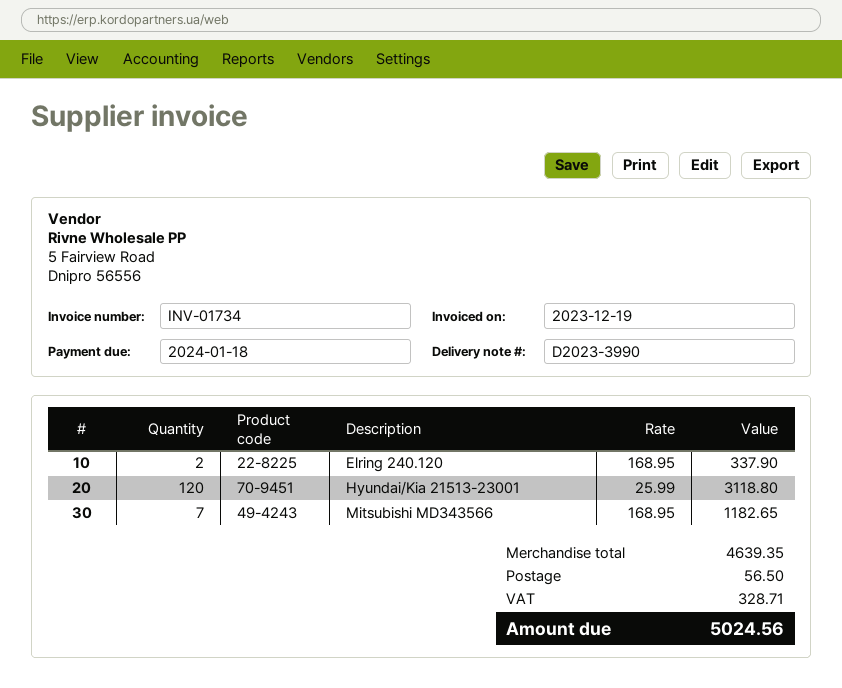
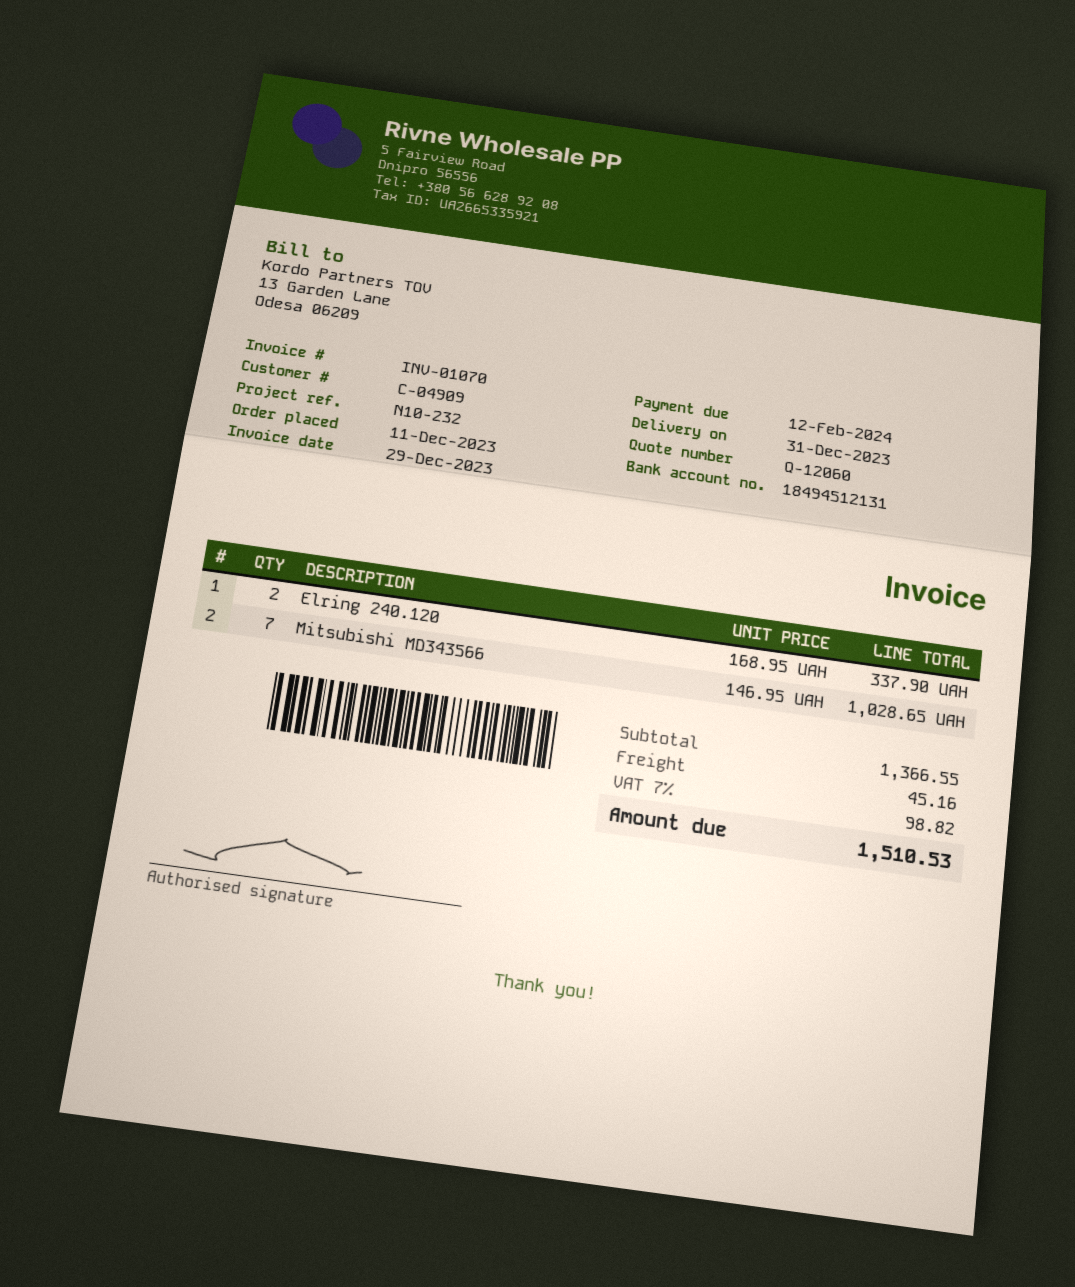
invoice number: INV-01734 -> INV-01070
invoice date: 2023-12-19 -> 2023-12-29
due date: 2024-01-18 -> 2024-02-12
Hyundai/Kia 21513-23001: 120 x 25.99 = 3118.80 -> none
Mitsubishi MD343566: 7 x 168.95 = 1182.65 -> 7 x 146.95 = 1028.65
subtotal: 4639.35 -> 1366.55
shipping: 56.50 -> 45.16
tax: 328.71 -> 98.82
total: 5024.56 -> 1510.53

